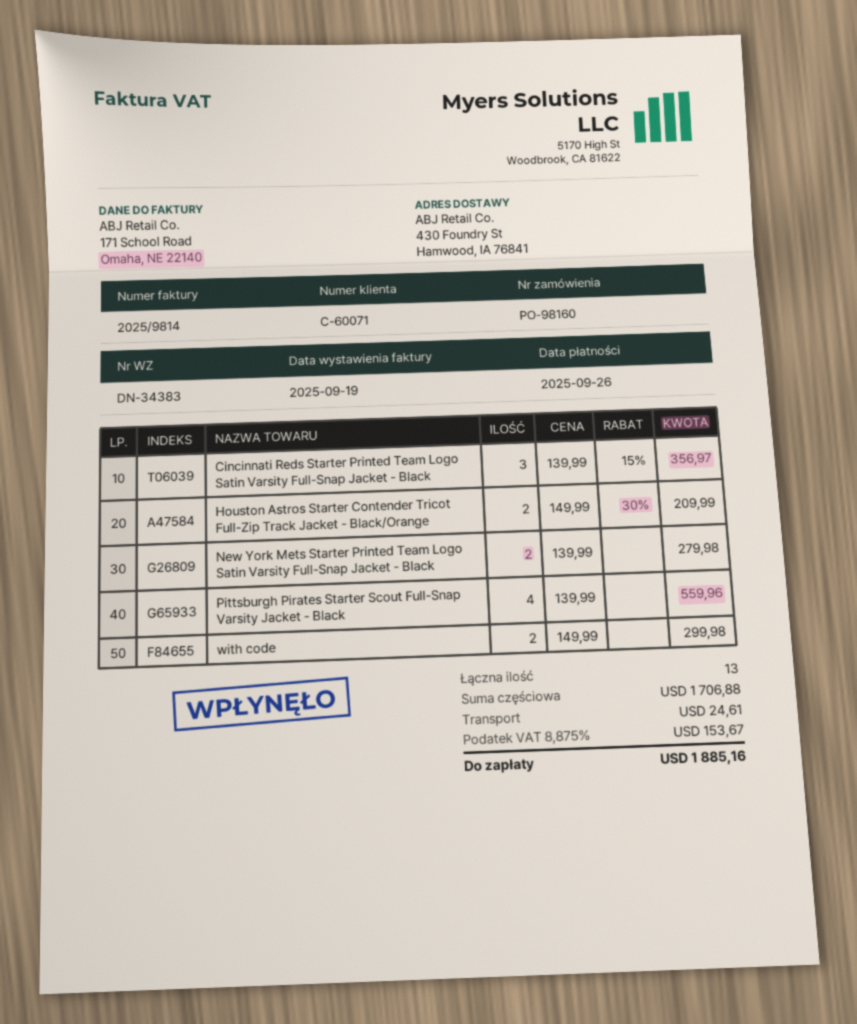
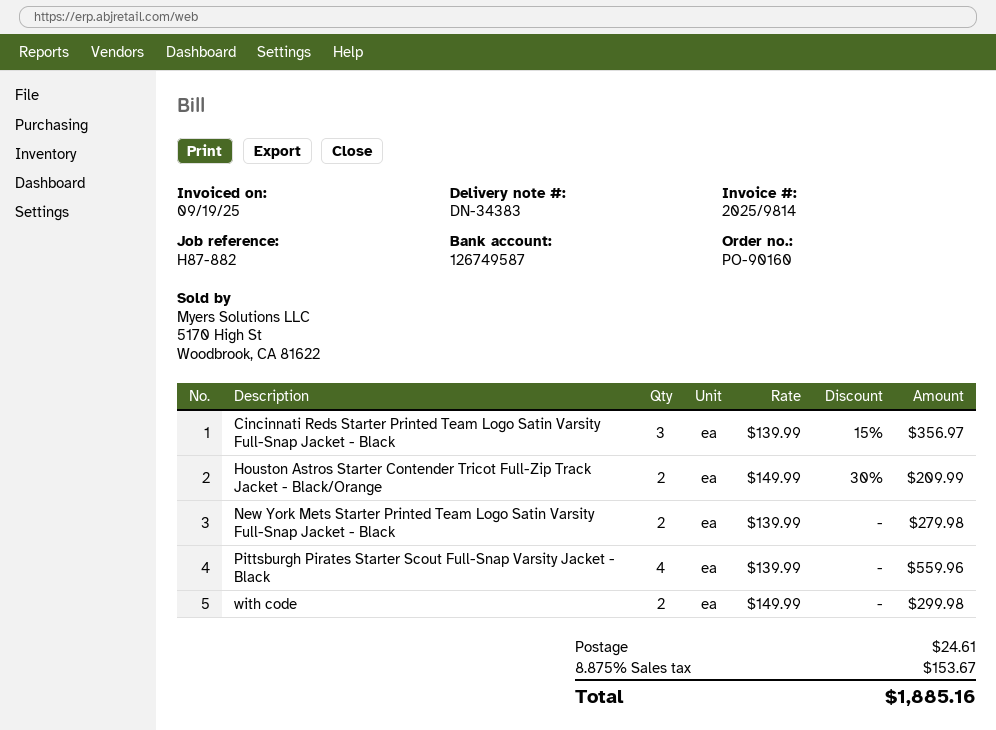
order number: PO-98160 -> PO-90160

